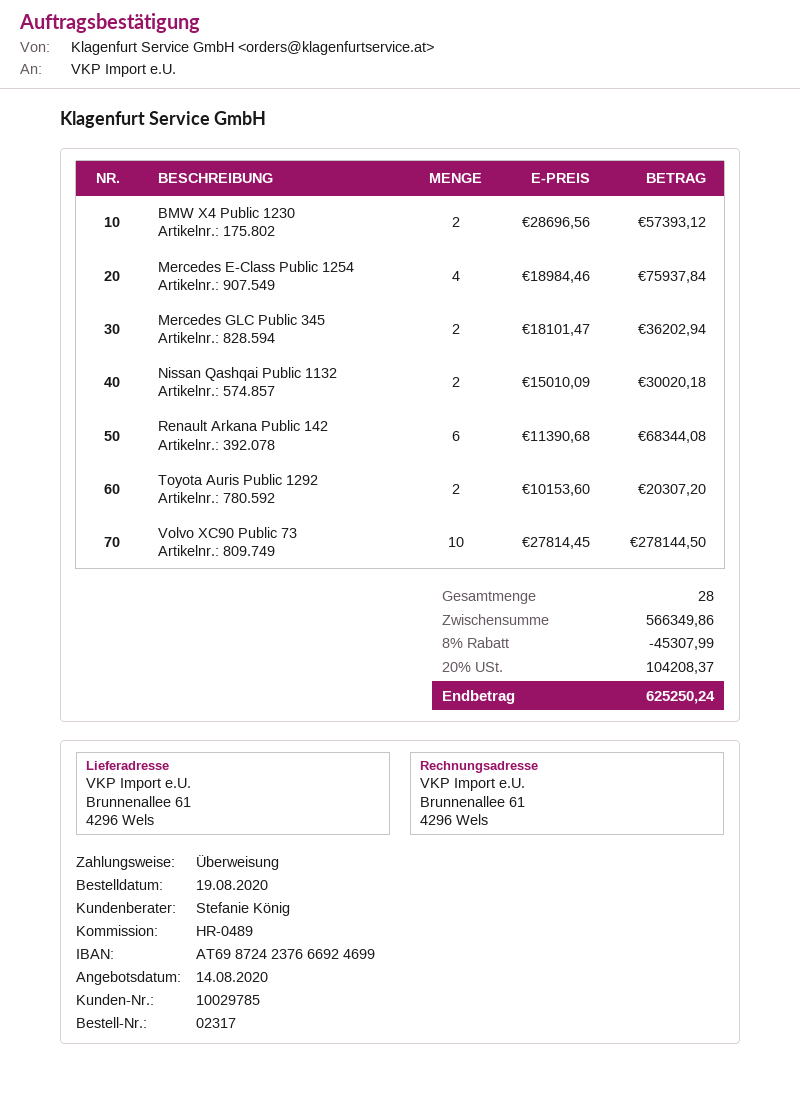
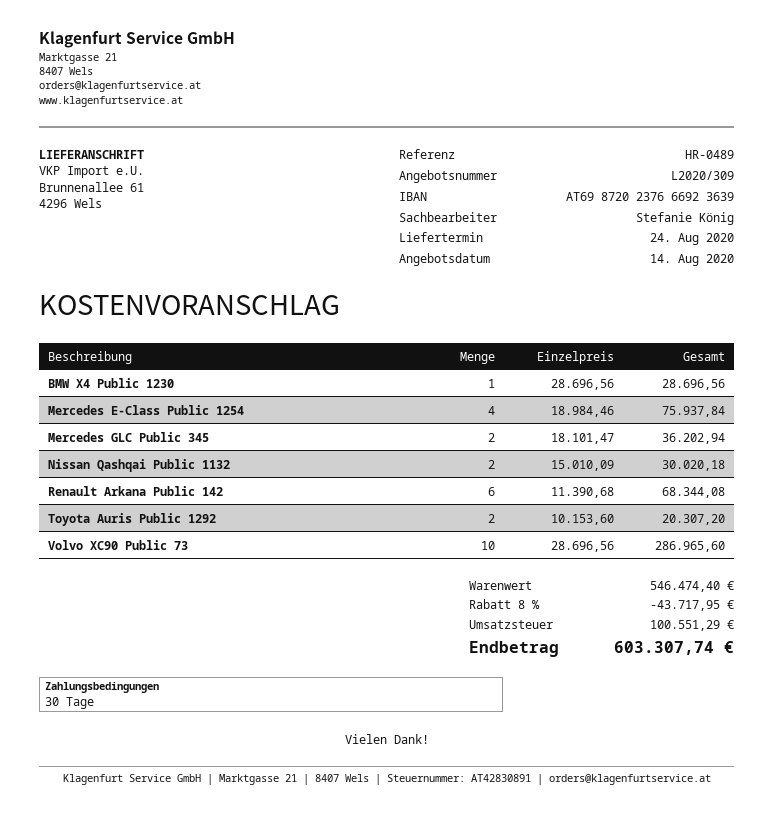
bank account: AT698724237666924699 -> AT698720237666923639
BMW X4 Public 1230: 2 x 28696.56 = 57393.12 -> 1 x 28696.56 = 28696.56
Volvo XC90 Public 73: 10 x 27814.45 = 278144.50 -> 10 x 28696.56 = 286965.60
subtotal: 566349.86 -> 546474.40
discount: 8% = 45307.99 -> 8% = 43717.95
tax: 104208.37 -> 100551.29
total: 625250.24 -> 603307.74

